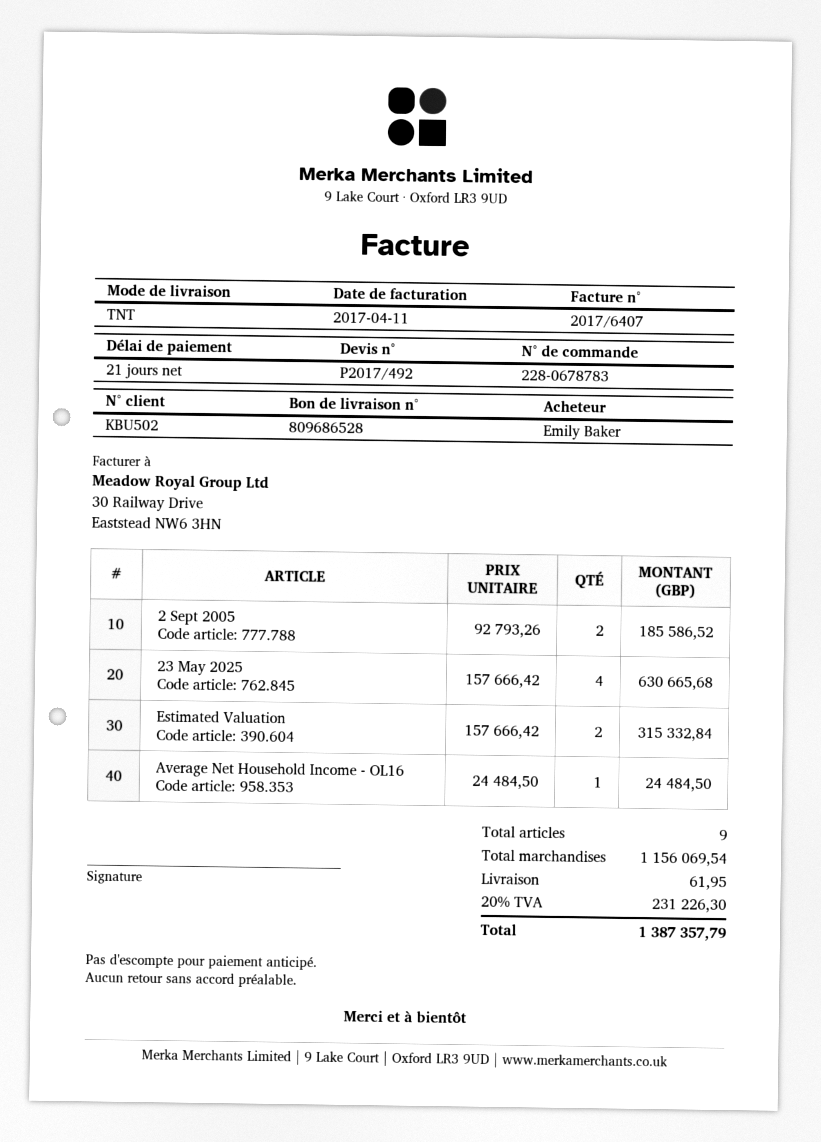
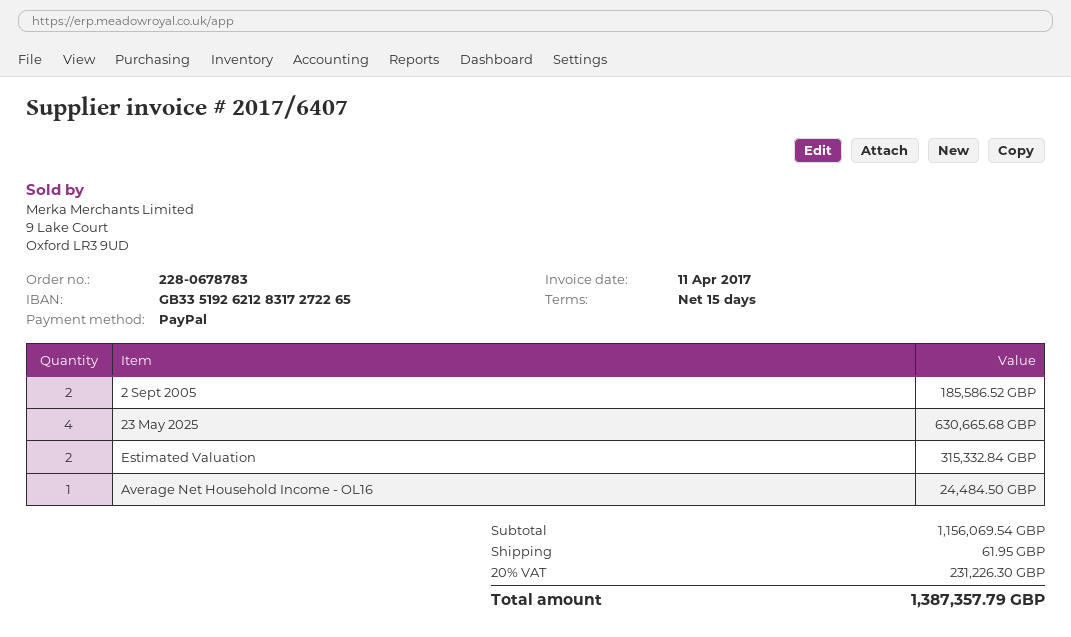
payment terms: 21 days -> 15 days

